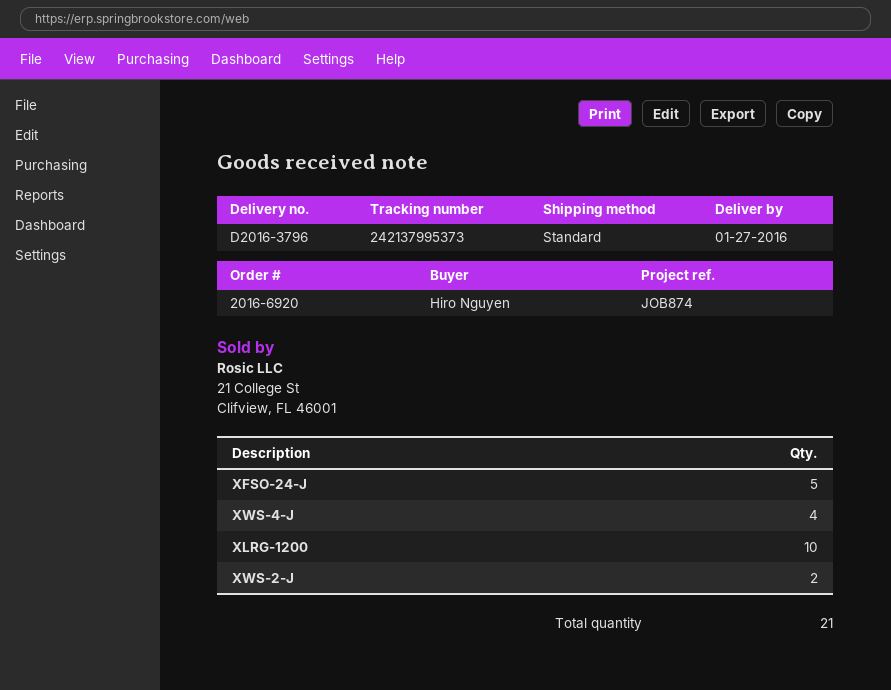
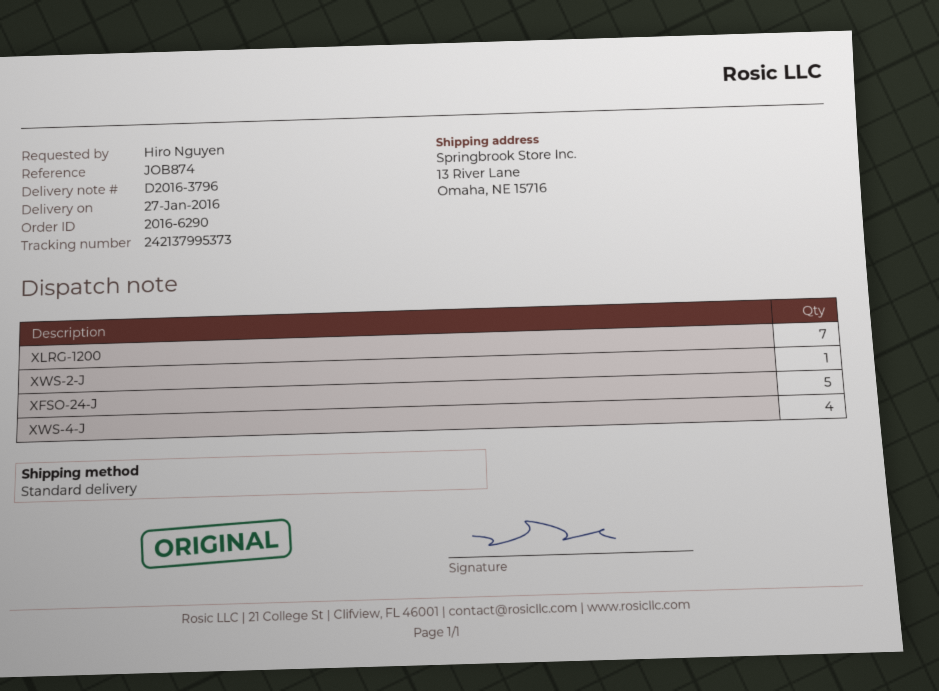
order number: 2016-6920 -> 2016-6290
XLRG-1200: 10 -> 7
XWS-2-J: 2 -> 1

